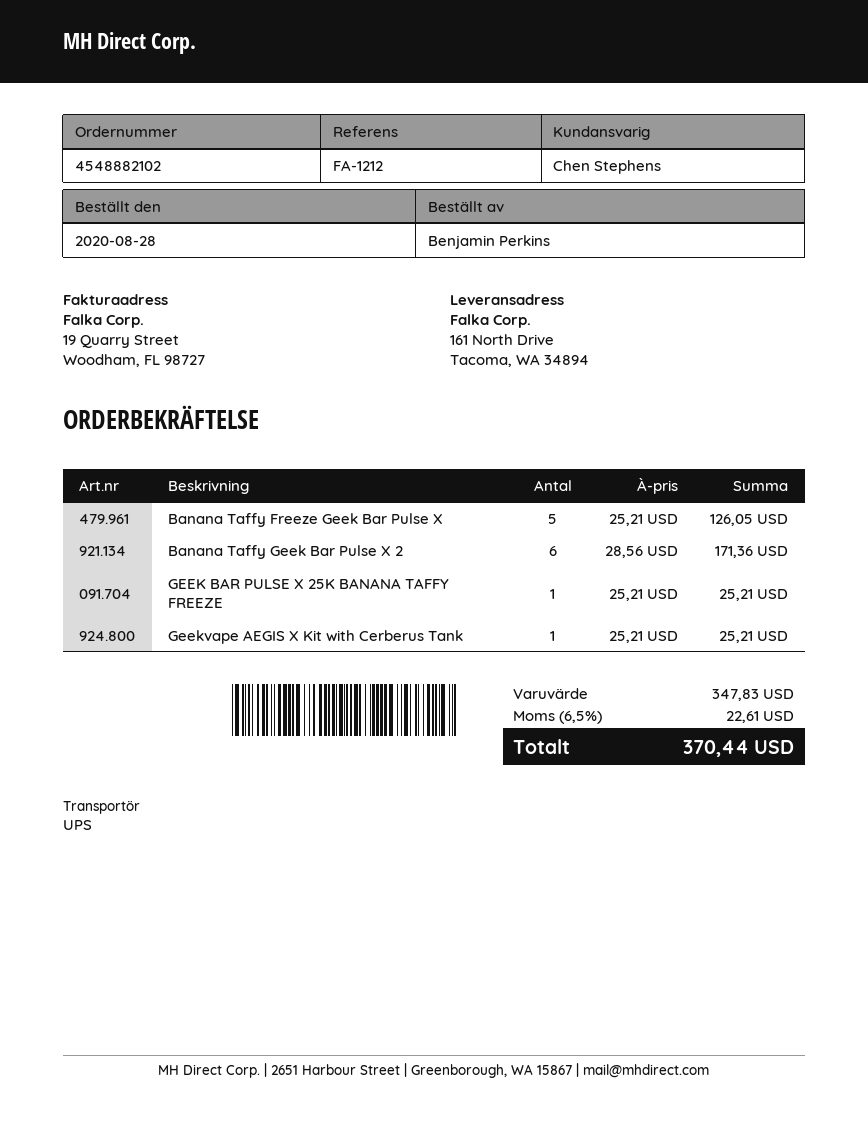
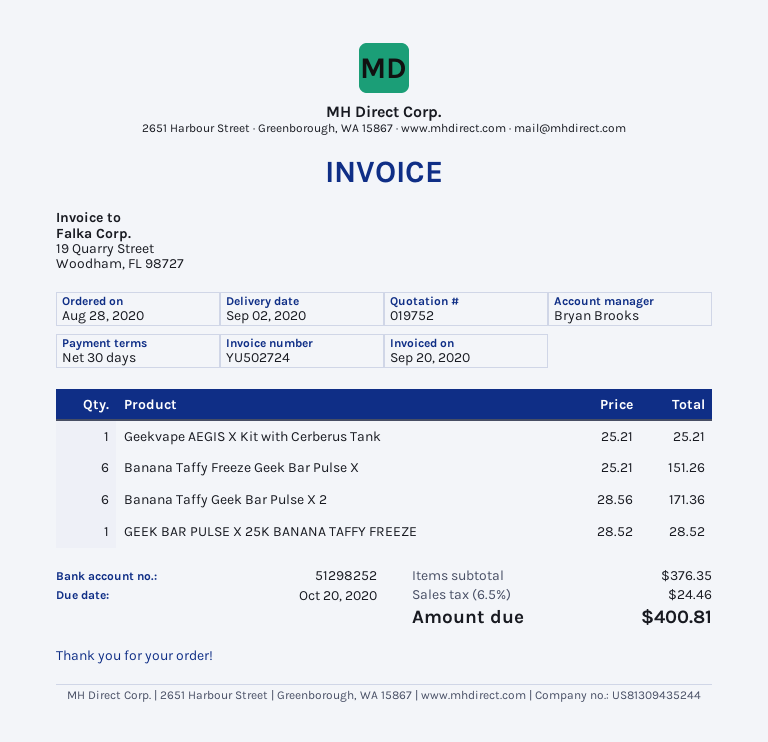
sales rep: Chen Stephens -> Bryan Brooks
Banana Taffy Freeze Geek Bar Pulse X: 5 x 25.21 = 126.05 -> 6 x 25.21 = 151.26
GEEK BAR PULSE X 25K BANANA TAFFY FREEZE: 1 x 25.21 = 25.21 -> 1 x 28.52 = 28.52
subtotal: 347.83 -> 376.35
tax: 6.5% = 22.61 -> 6.5% = 24.46
total: 370.44 -> 400.81

